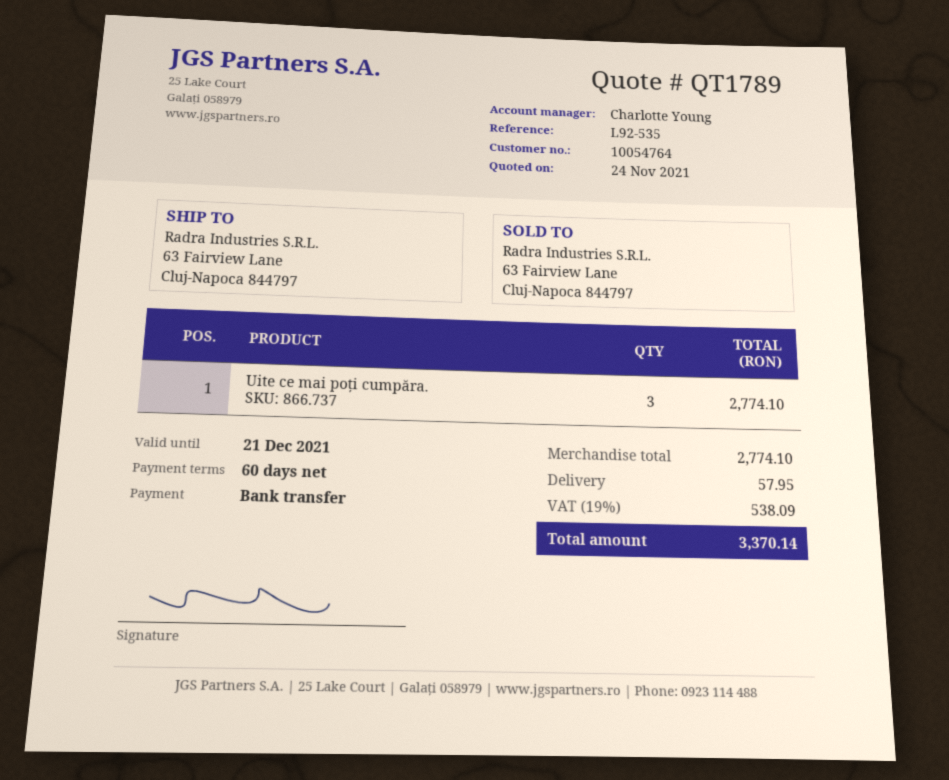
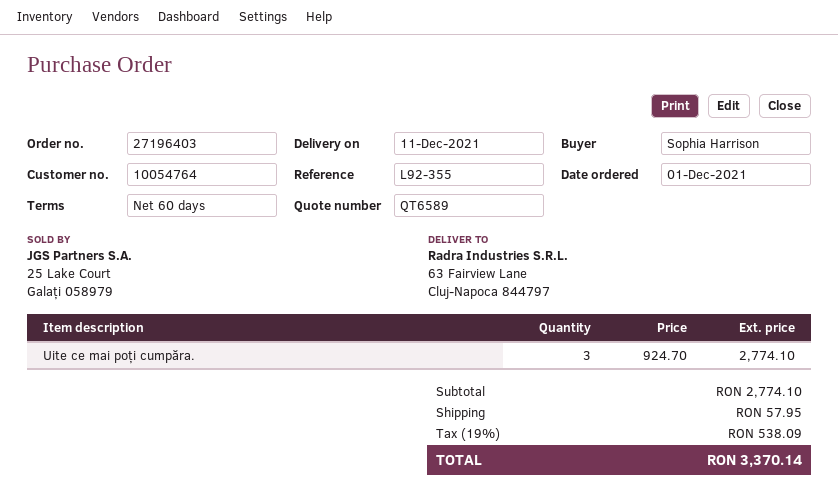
quote number: QT1789 -> QT6589
reference: L92-535 -> L92-355

